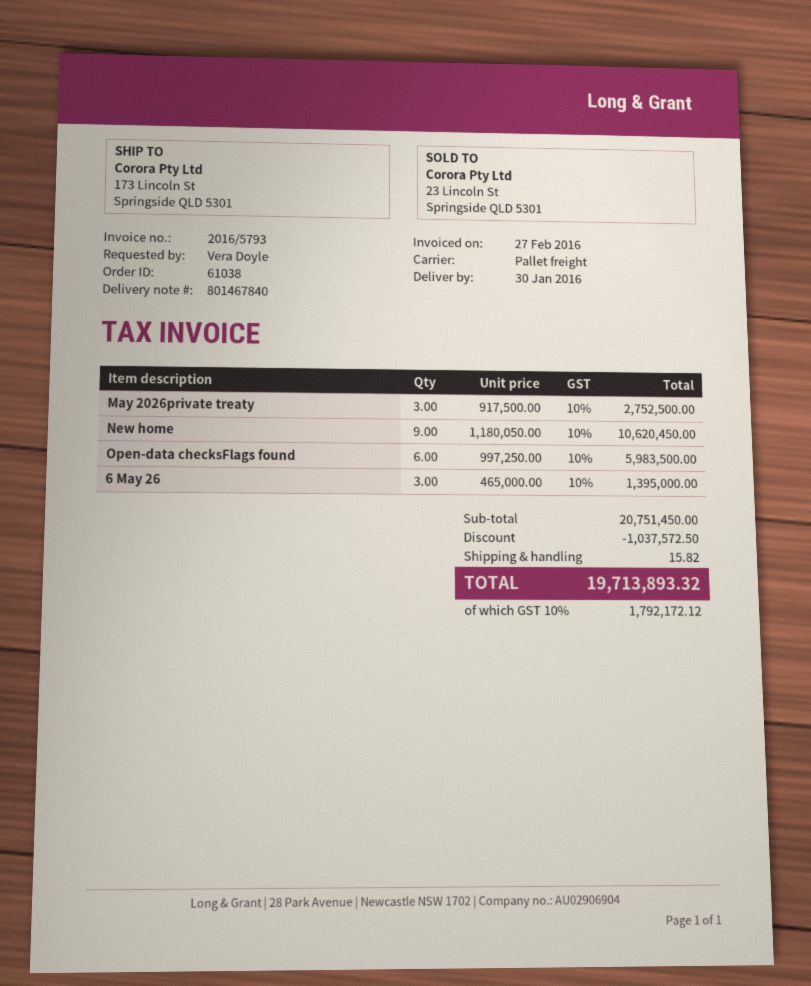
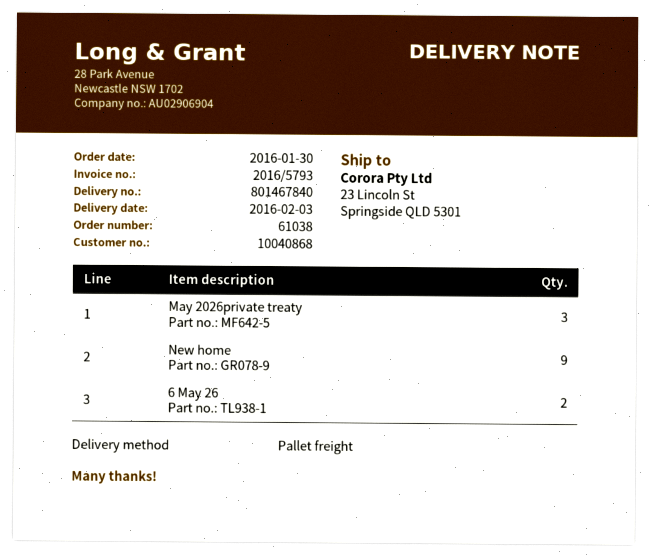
delivery date: 2016-01-30 -> 2016-02-03
ship to: 173 Lincoln St, Springside QLD 5301 -> 23 Lincoln St, Springside QLD 5301
Open-data checksFlags found: 6 -> none
6 May 26: 3 -> 2

